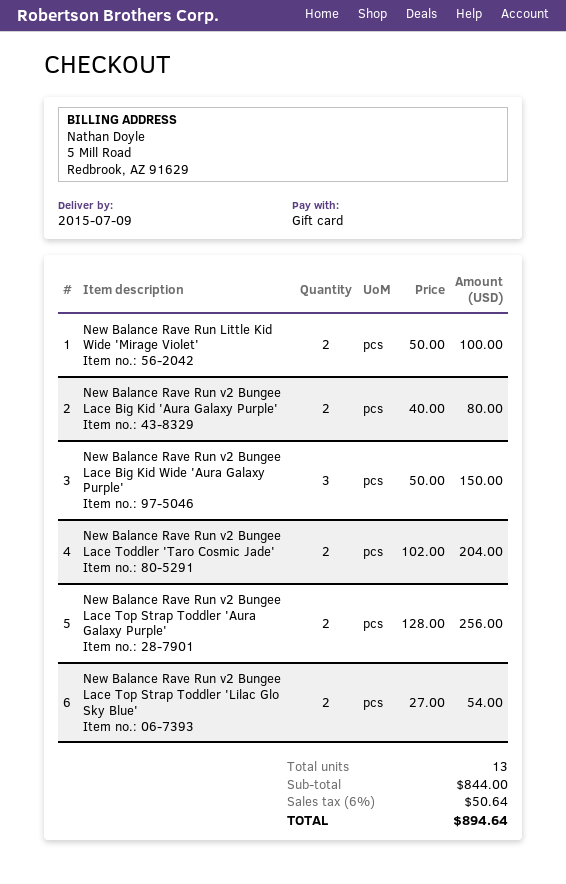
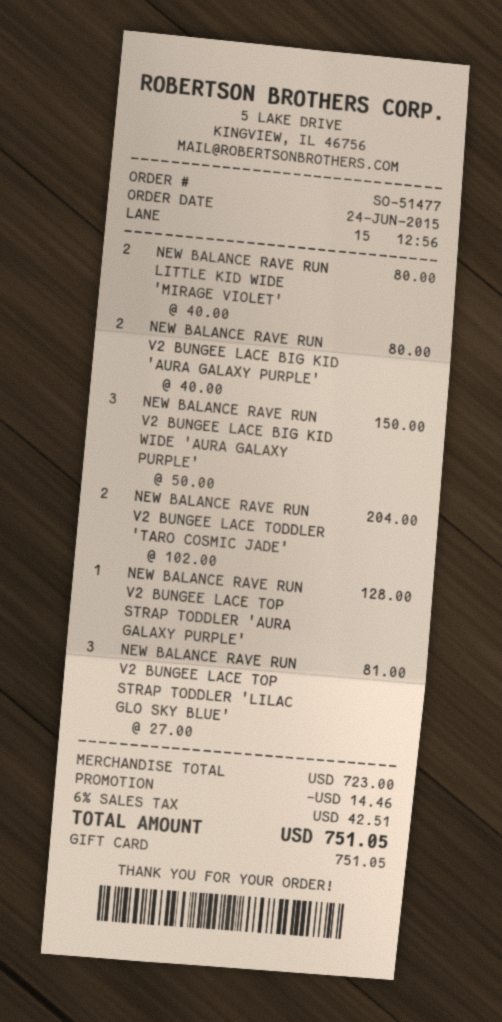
New Balance Rave Run Little Kid Wide 'Mirage Violet': 2 x 50.00 = 100.00 -> 2 x 40.00 = 80.00
New Balance Rave Run v2 Bungee Lace Top Strap Toddler 'Aura Galaxy Purple': 2 x 128.00 = 256.00 -> 1 x 128.00 = 128.00
New Balance Rave Run v2 Bungee Lace Top Strap Toddler 'Lilac Glo Sky Blue': 2 x 27.00 = 54.00 -> 3 x 27.00 = 81.00
subtotal: 844.00 -> 723.00
discount: none -> 14.46
tax: 6% = 50.64 -> 6% = 42.51
total: 894.64 -> 751.05

